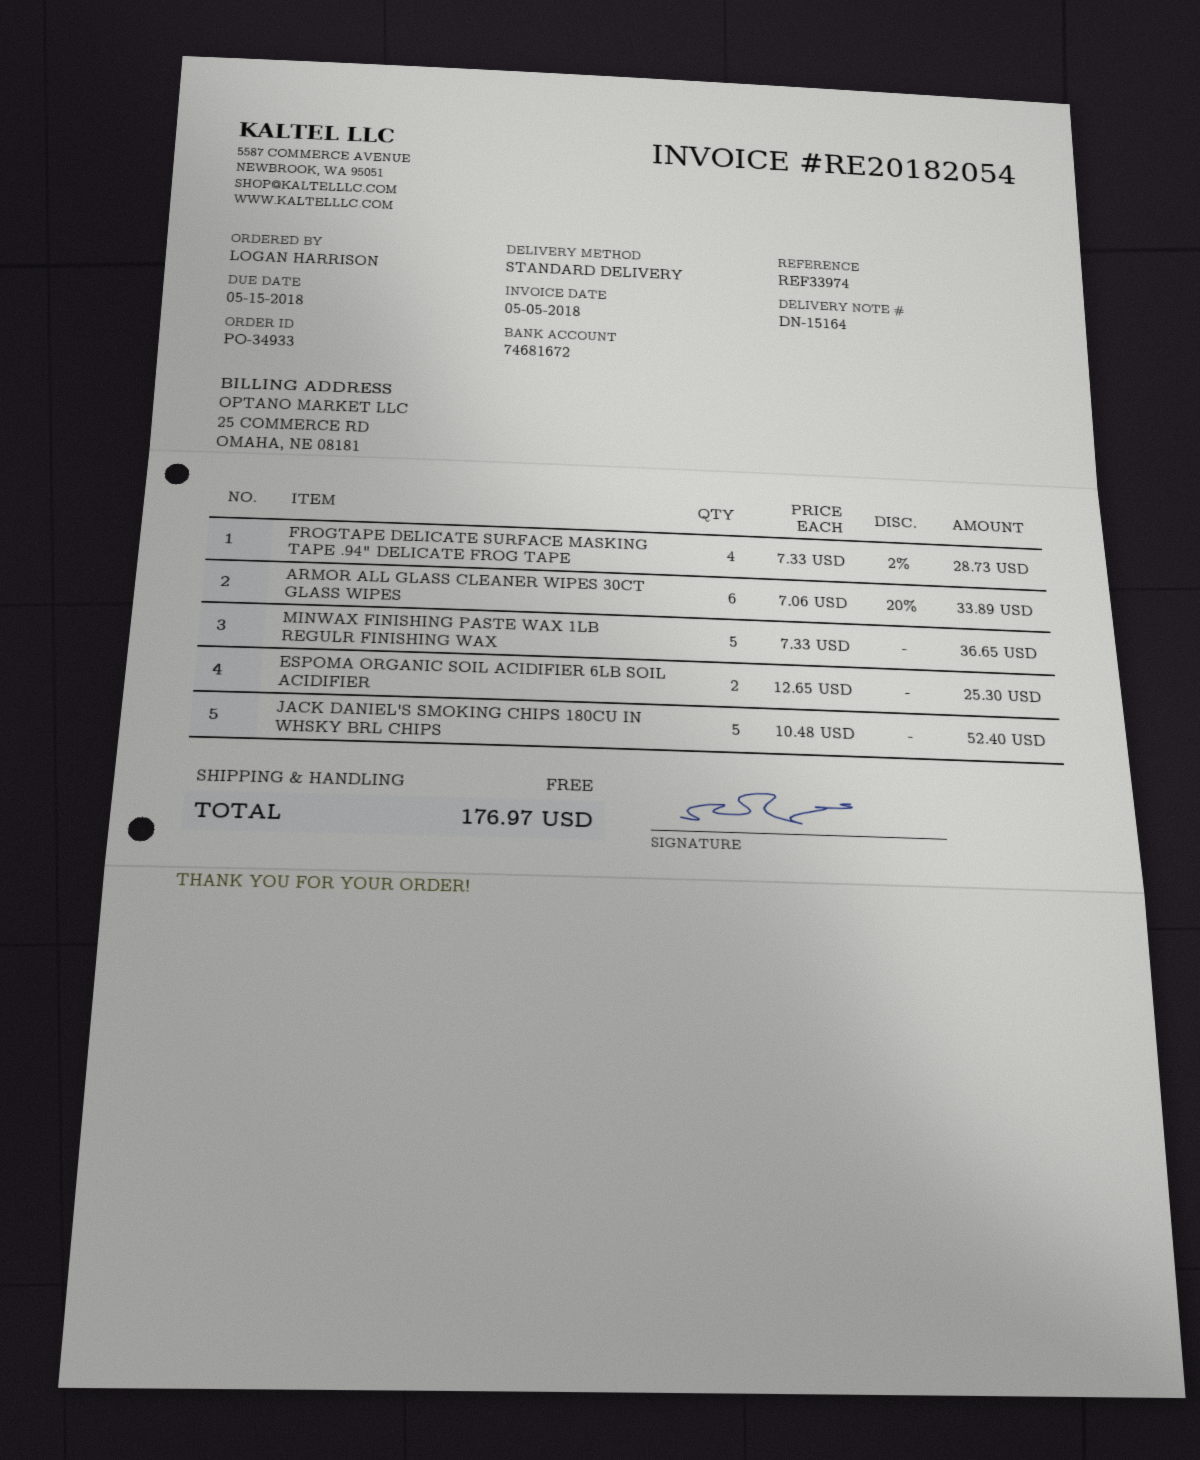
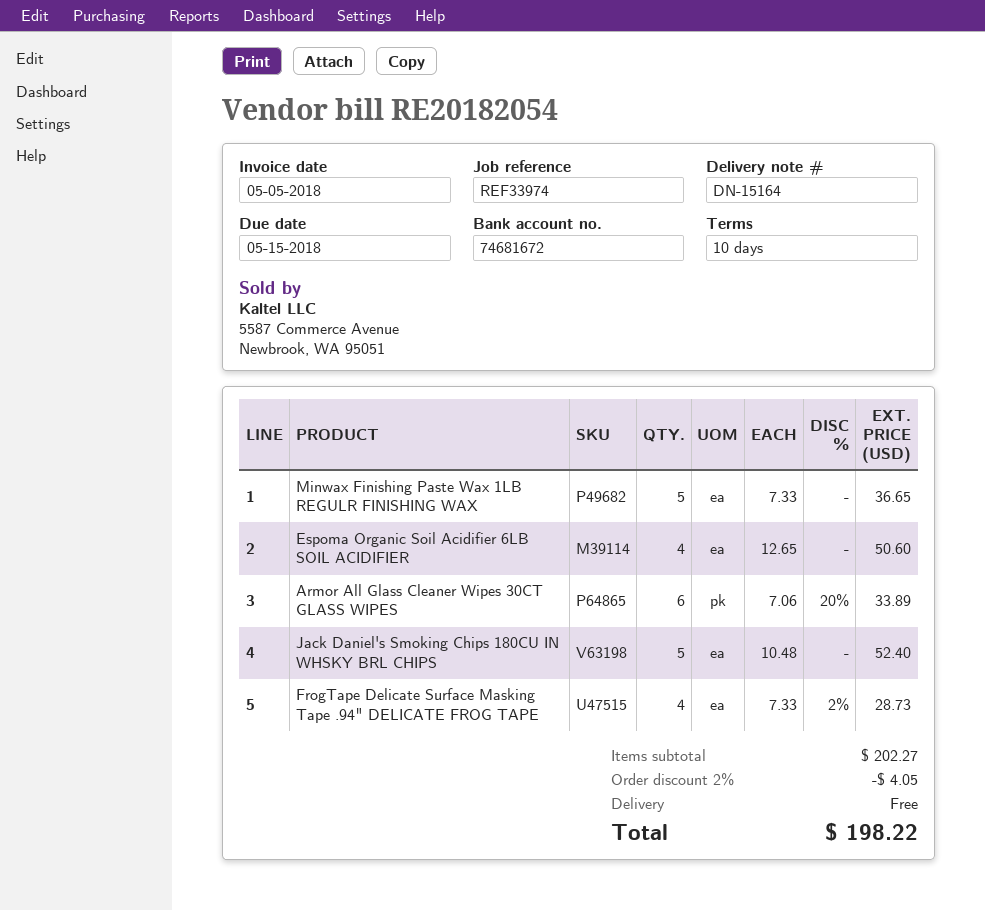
ESPOMA ORGANIC SOIL ACIDIFIER 6LB SOIL ACIDIFIER: 2 x 12.65 = 25.30 -> 4 x 12.65 = 50.60
discount: none -> 2% = 4.05
total: 176.97 -> 198.22

